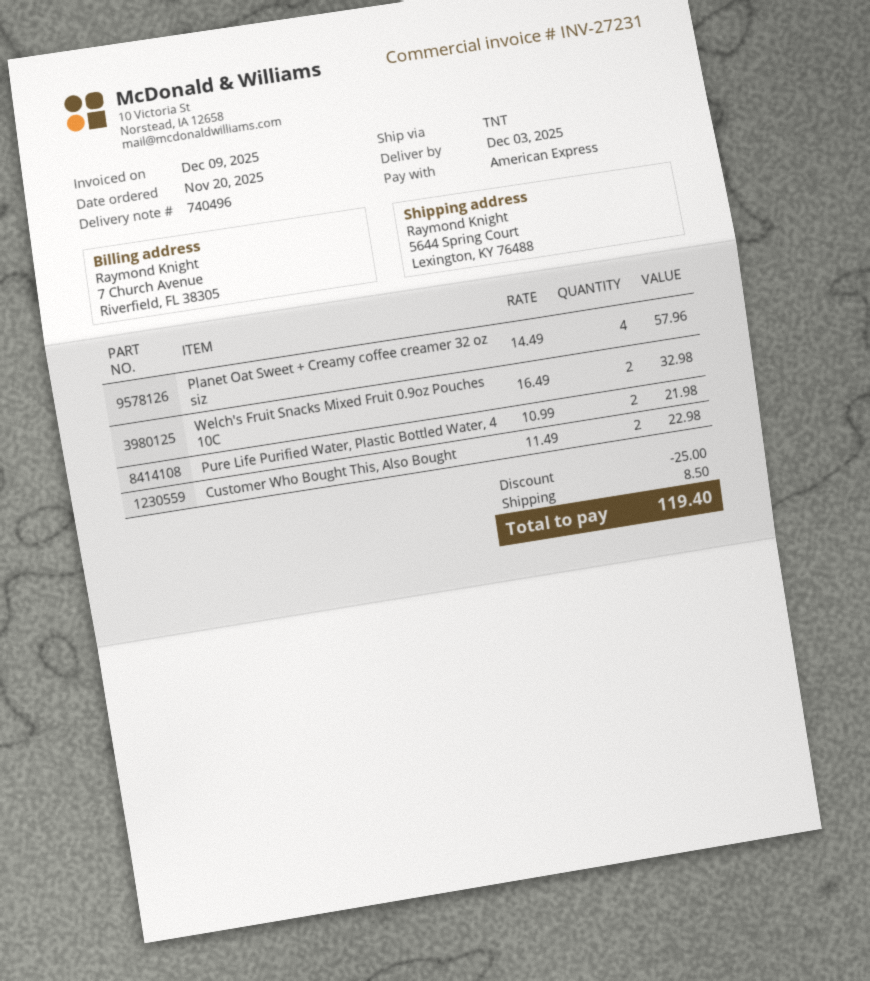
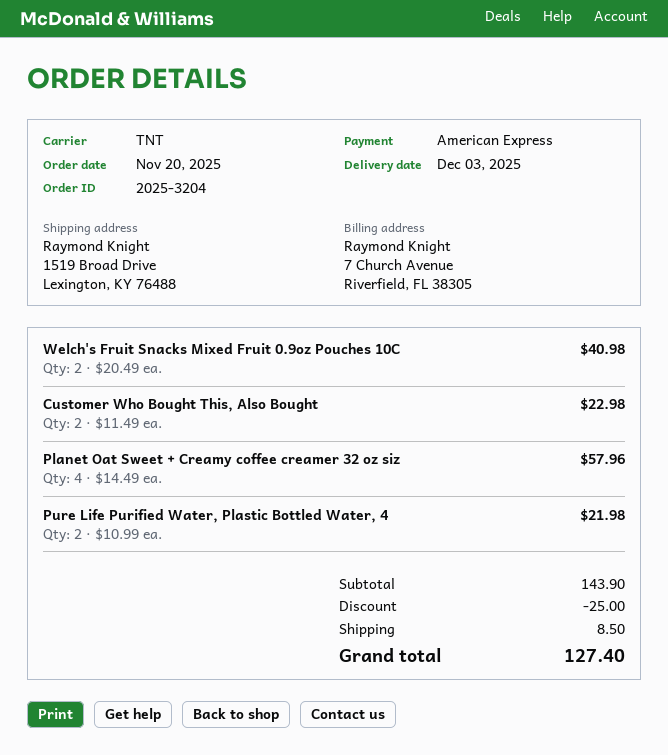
ship to: 5644 Spring Court, Lexington, KY 76488 -> 1519 Broad Drive, Lexington, KY 76488
Welch's Fruit Snacks Mixed Fruit 0.9oz Pouches 10C: 2 x 16.49 = 32.98 -> 2 x 20.49 = 40.98
total: 119.40 -> 127.40

